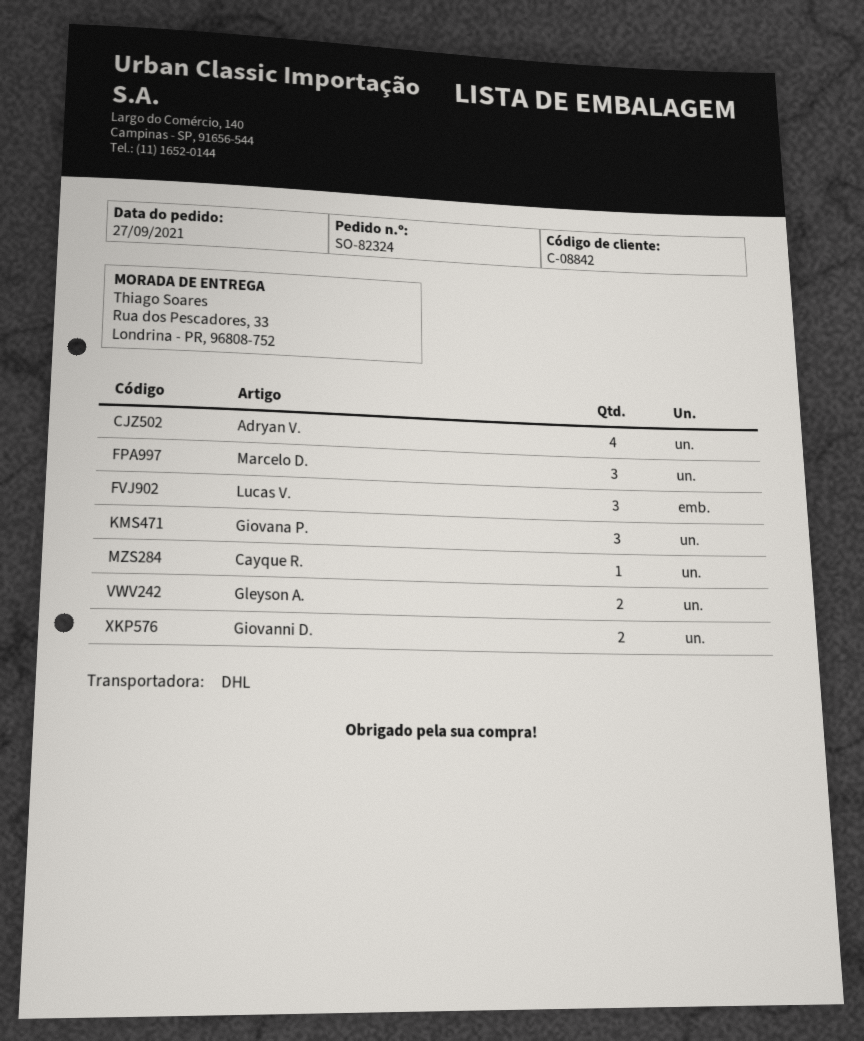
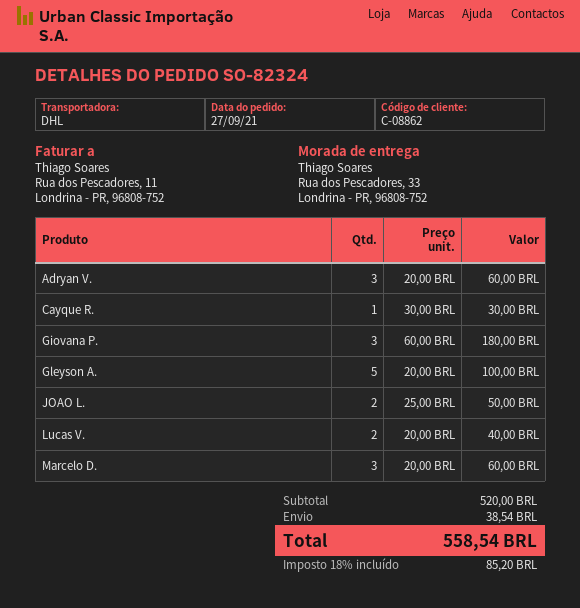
customer number: C-08842 -> C-08862
Adryan V.: 4 -> 3
Lucas V.: 3 -> 2
Gleyson A.: 2 -> 5
Giovanni D.: 2 -> none
JOAO L.: none -> 2

